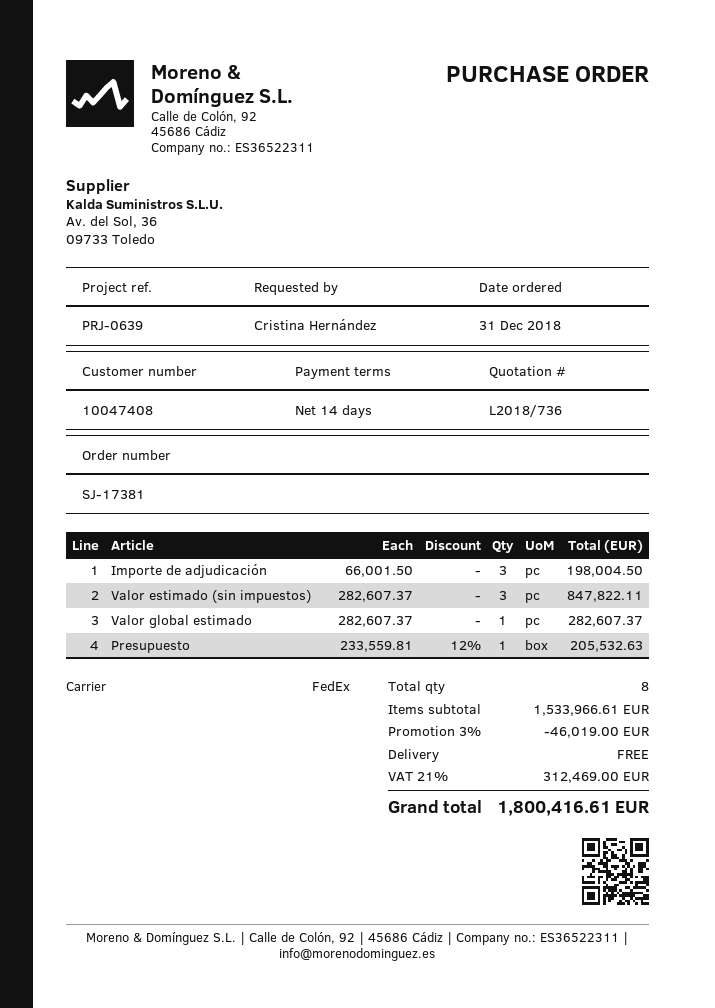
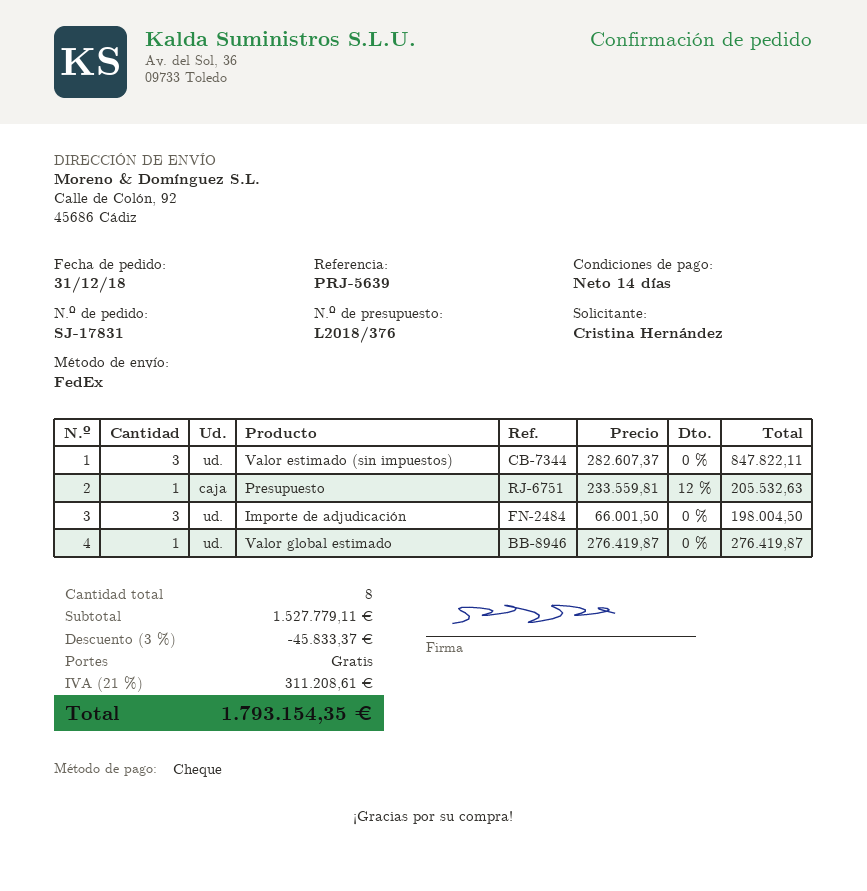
quote number: L2018/736 -> L2018/376
order number: SJ-17381 -> SJ-17831
reference: PRJ-0639 -> PRJ-5639
Valor global estimado: 1 x 282607.37 = 282607.37 -> 1 x 276419.87 = 276419.87
subtotal: 1533966.61 -> 1527779.11
discount: 3% = 46019.00 -> 3% = 45833.37
tax: 21% = 312469.00 -> 21% = 311208.61
total: 1800416.61 -> 1793154.35

